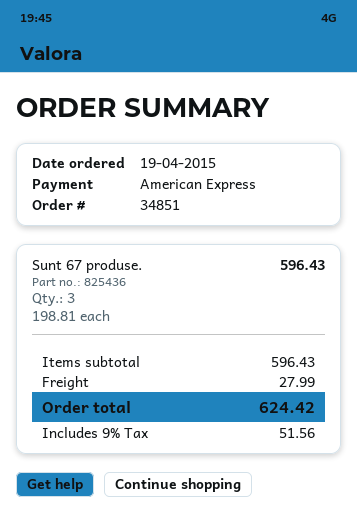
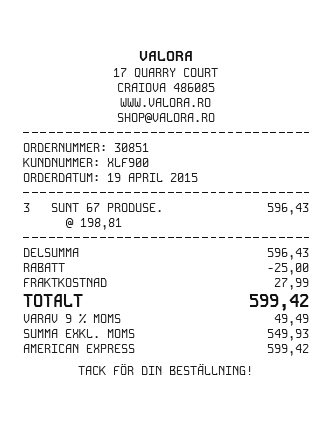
order number: 34851 -> 30851
discount: none -> 25.00
tax: 9% = 51.56 -> 9% = 49.49
total: 624.42 -> 599.42

